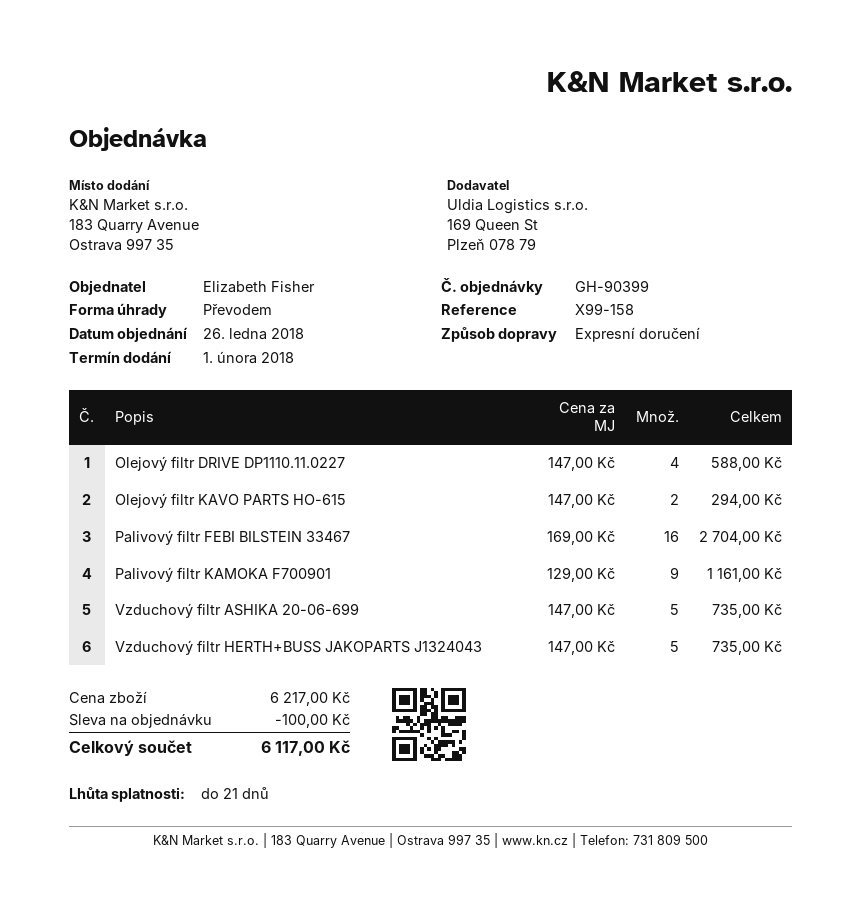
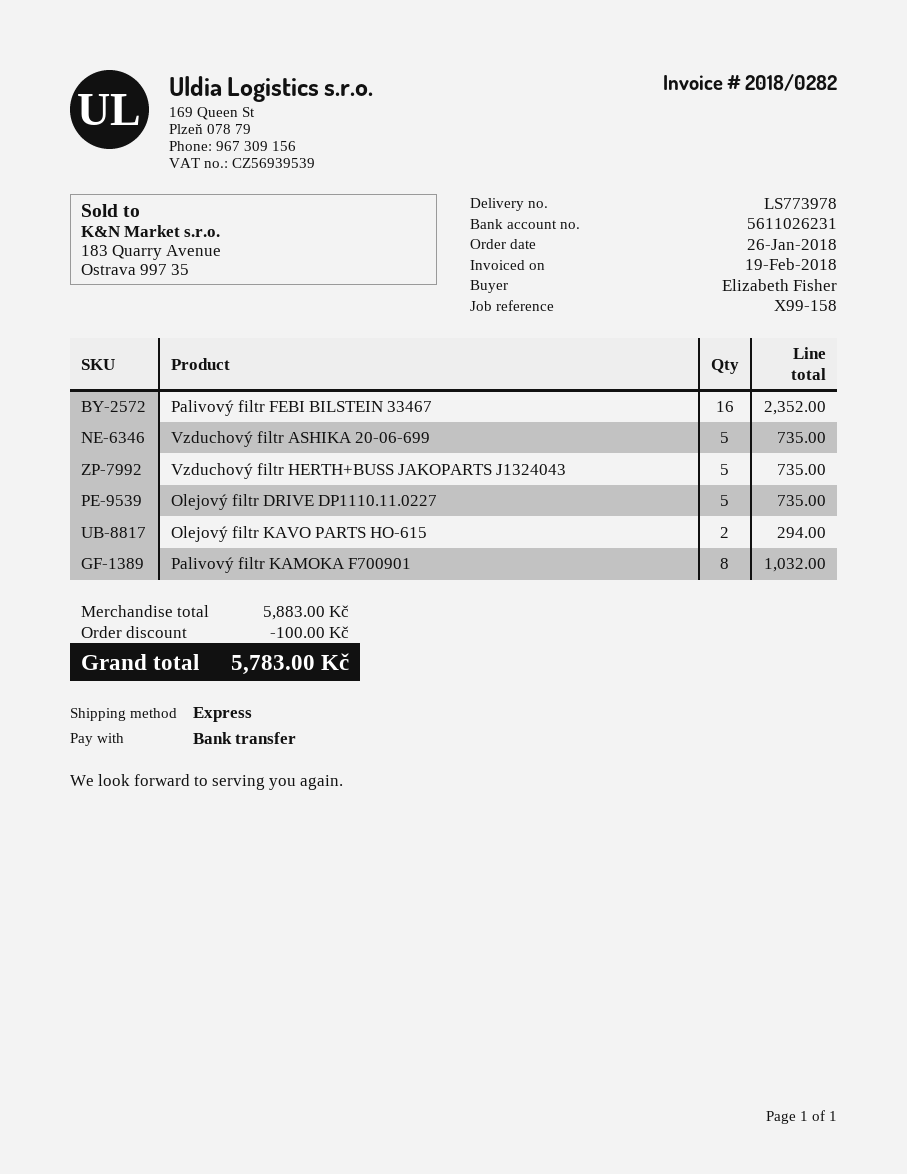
Olejový filtr DRIVE DP1110.11.0227: 4 for 588.00 -> 5 for 735.00
Palivový filtr FEBI BILSTEIN 33467: 16 for 2704.00 -> 16 for 2352.00
Palivový filtr KAMOKA F700901: 9 for 1161.00 -> 8 for 1032.00
subtotal: 6217.00 -> 5883.00
total: 6117.00 -> 5783.00

